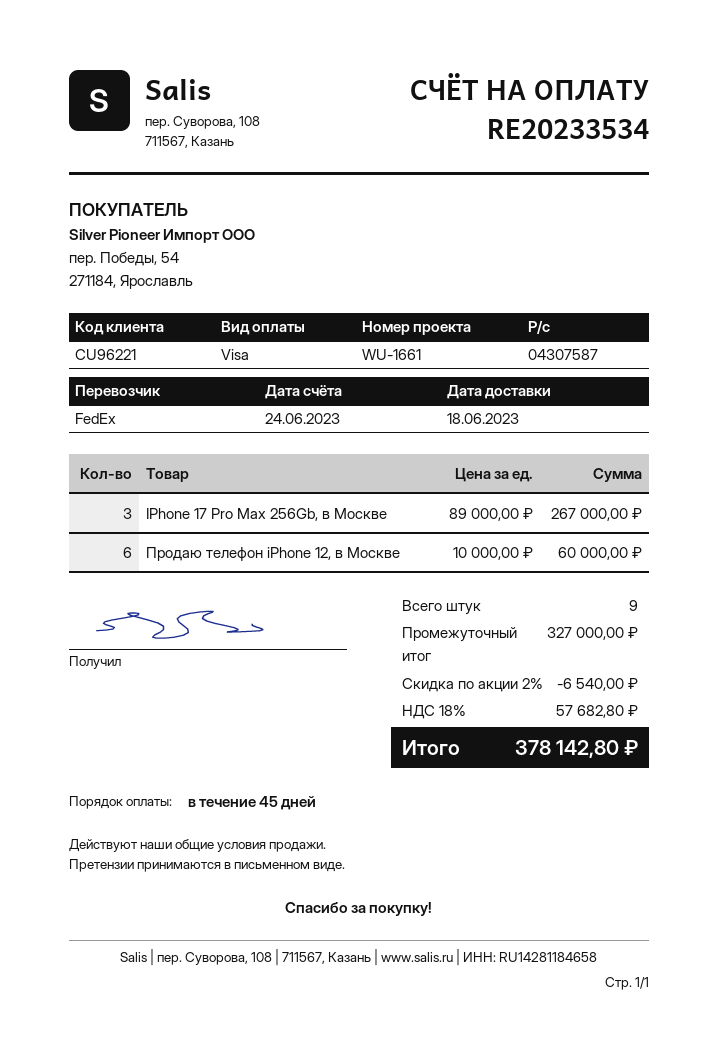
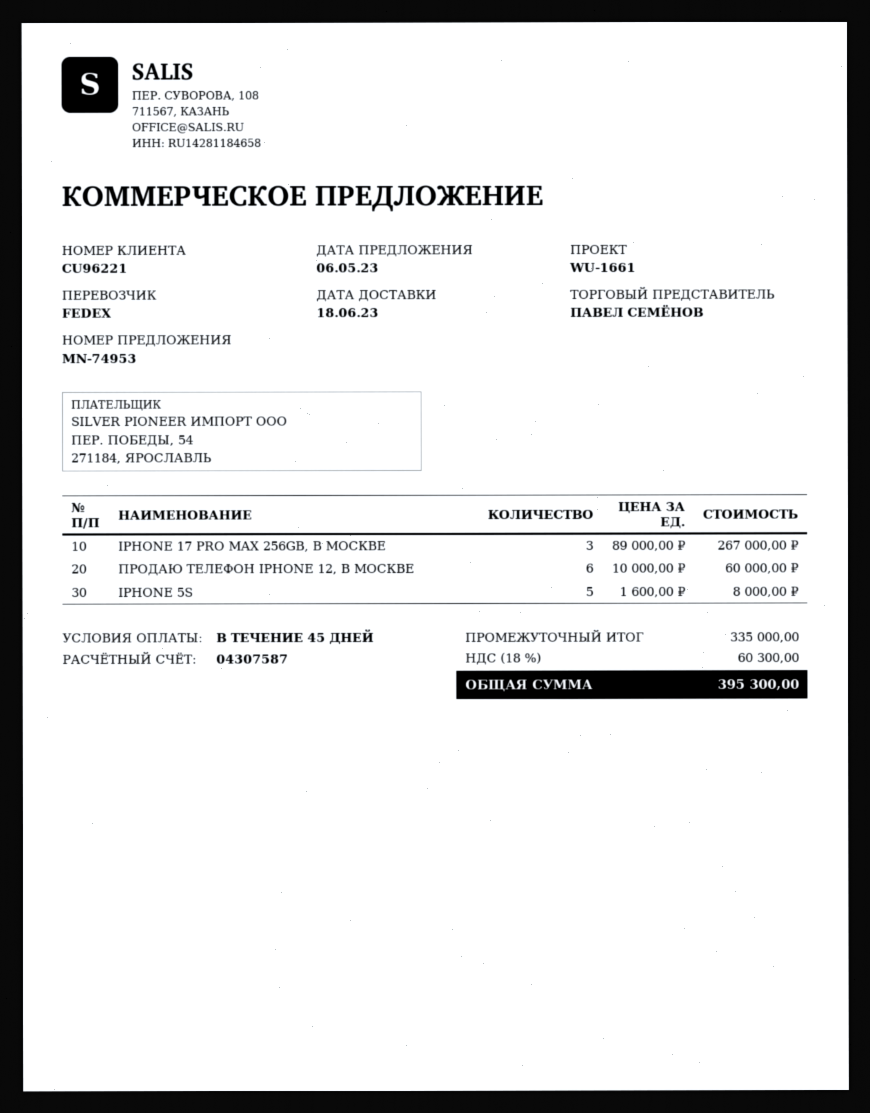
IPHONE 5S: none -> 5 x 1600.00 = 8000.00
subtotal: 327000.00 -> 335000.00
discount: 2% = 6540.00 -> none
tax: 18% = 57682.80 -> 18% = 60300.00
total: 378142.80 -> 395300.00

